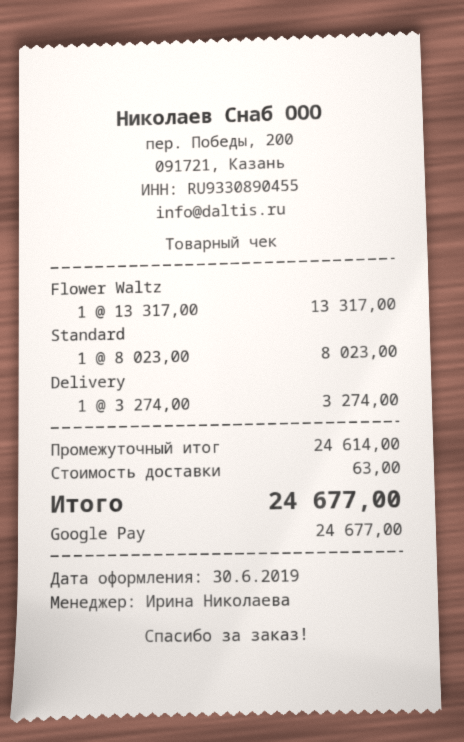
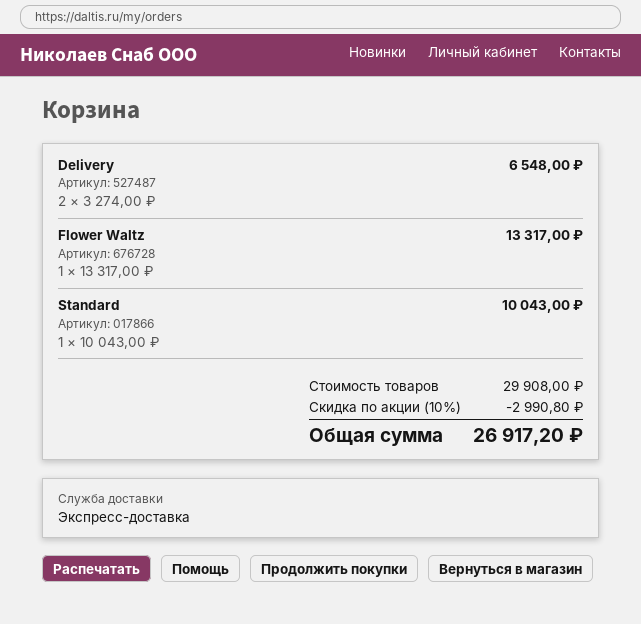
Standard: 1 x 8023.00 = 8023.00 -> 1 x 10043.00 = 10043.00
Delivery: 1 x 3274.00 = 3274.00 -> 2 x 3274.00 = 6548.00
subtotal: 24614.00 -> 29908.00
discount: none -> 10% = 2990.80
shipping: 63.00 -> none
total: 24677.00 -> 26917.20

